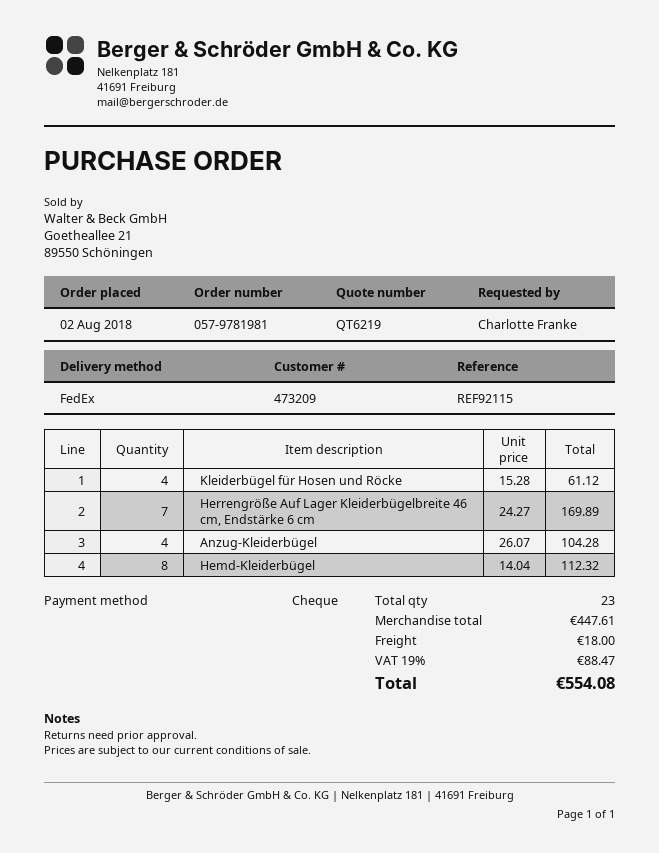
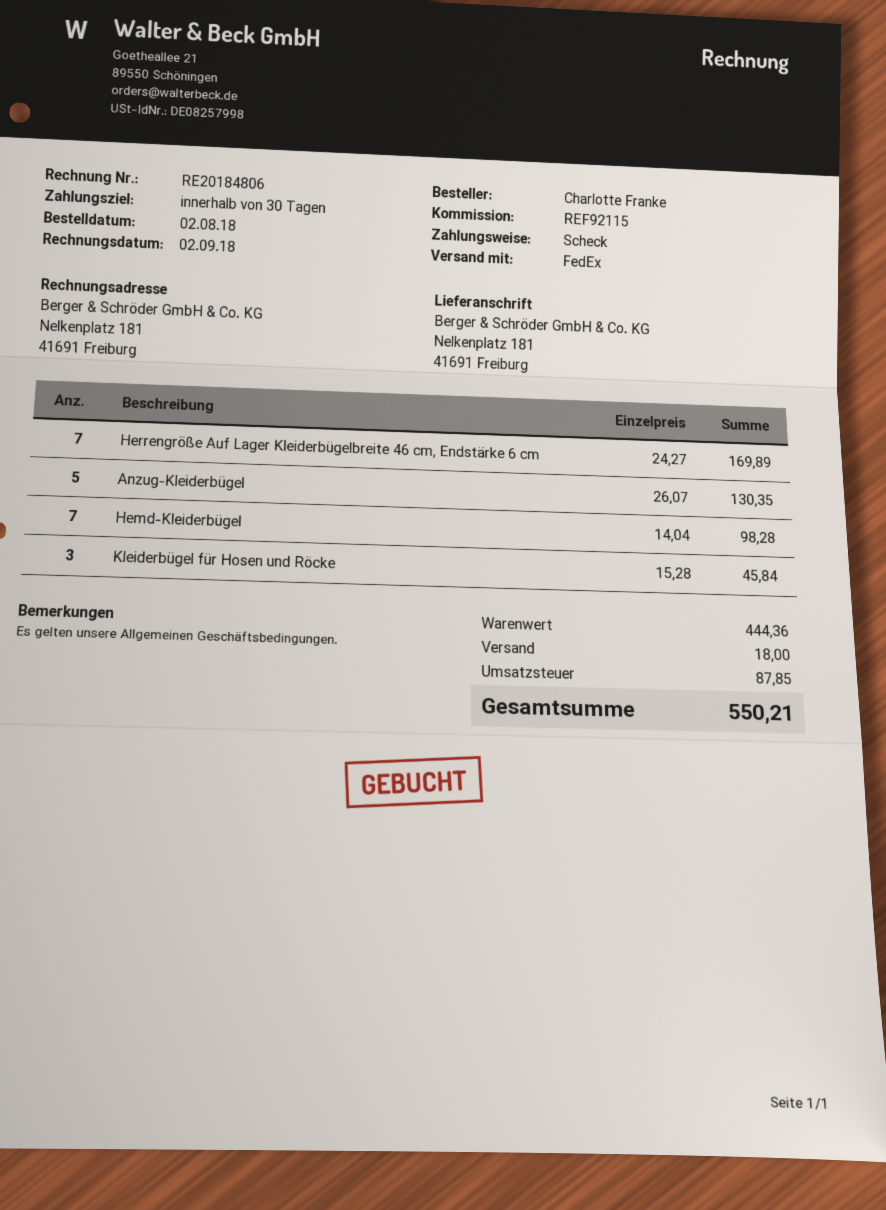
Kleiderbügel für Hosen und Röcke: 4 x 15.28 = 61.12 -> 3 x 15.28 = 45.84
Anzug-Kleiderbügel: 4 x 26.07 = 104.28 -> 5 x 26.07 = 130.35
Hemd-Kleiderbügel: 8 x 14.04 = 112.32 -> 7 x 14.04 = 98.28
subtotal: 447.61 -> 444.36
tax: 88.47 -> 87.85
total: 554.08 -> 550.21

